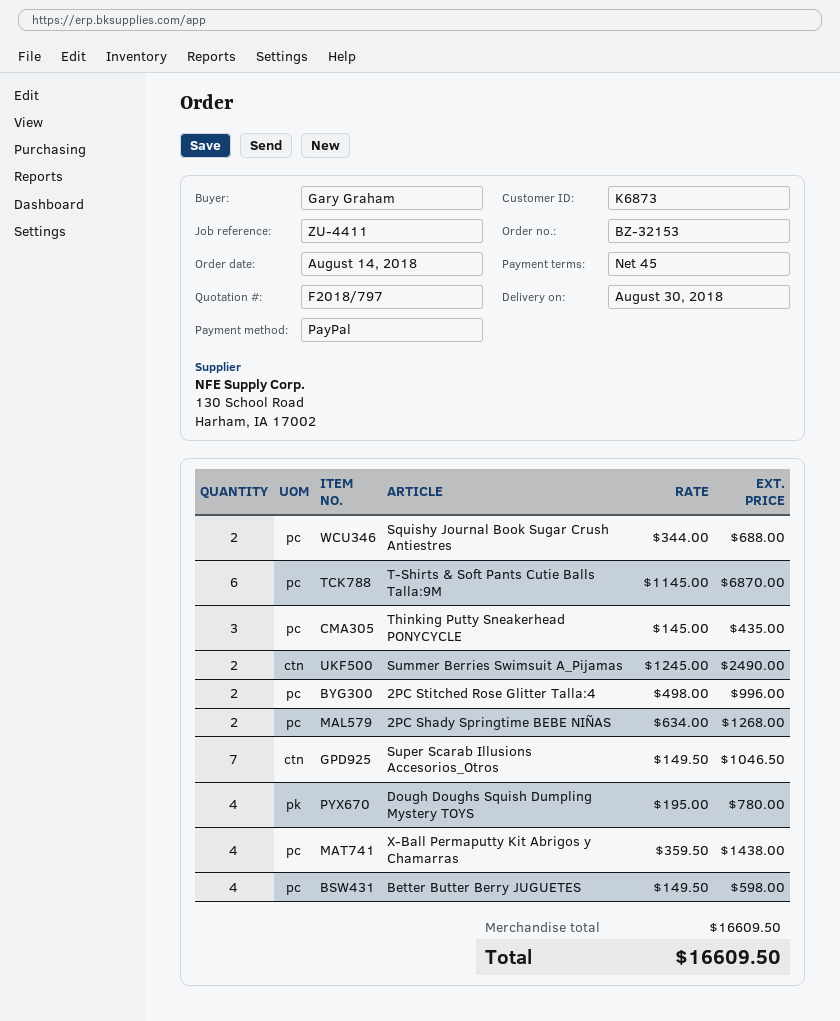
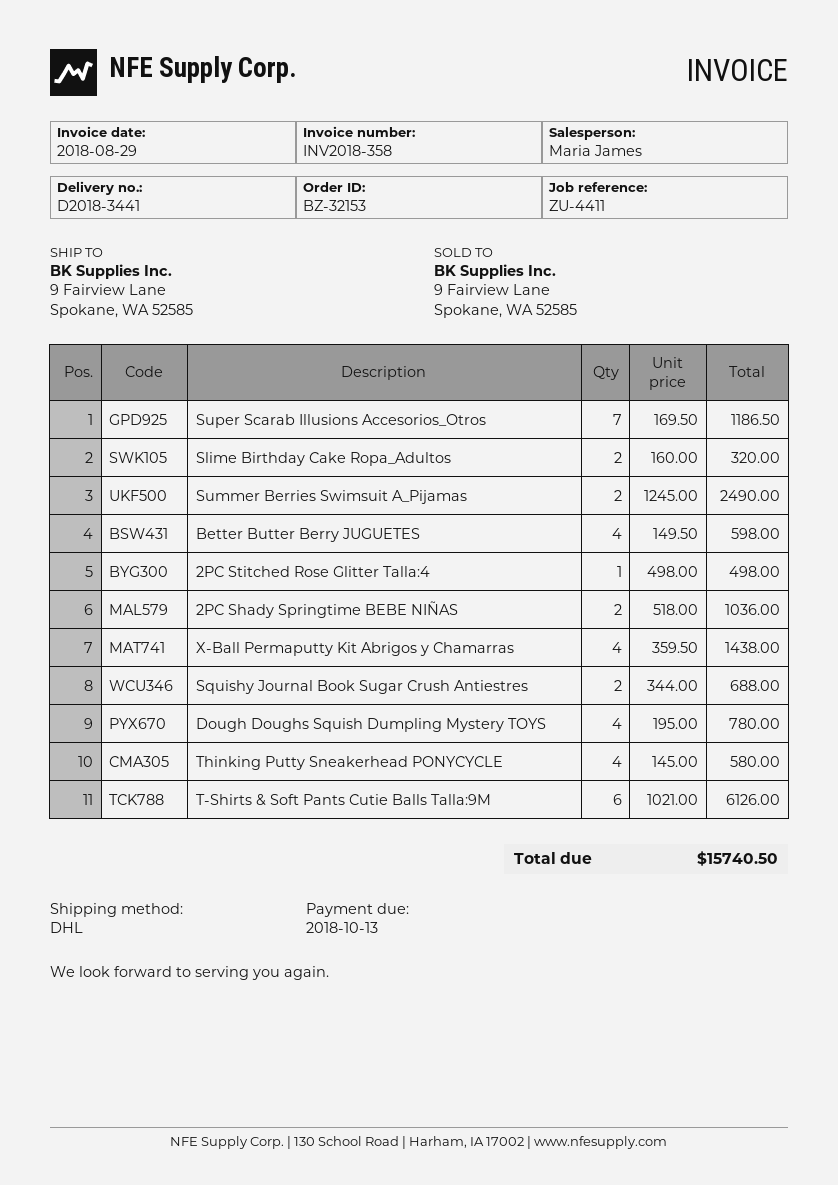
T-Shirts & Soft Pants Cutie Balls Talla:9M: 6 x 1145.00 = 6870.00 -> 6 x 1021.00 = 6126.00
Thinking Putty Sneakerhead PONYCYCLE: 3 x 145.00 = 435.00 -> 4 x 145.00 = 580.00
2PC Stitched Rose Glitter Talla:4: 2 x 498.00 = 996.00 -> 1 x 498.00 = 498.00
2PC Shady Springtime BEBE NIÑAS: 2 x 634.00 = 1268.00 -> 2 x 518.00 = 1036.00
Super Scarab Illusions Accesorios_Otros: 7 x 149.50 = 1046.50 -> 7 x 169.50 = 1186.50
Slime Birthday Cake Ropa_Adultos: none -> 2 x 160.00 = 320.00
total: 16609.50 -> 15740.50

